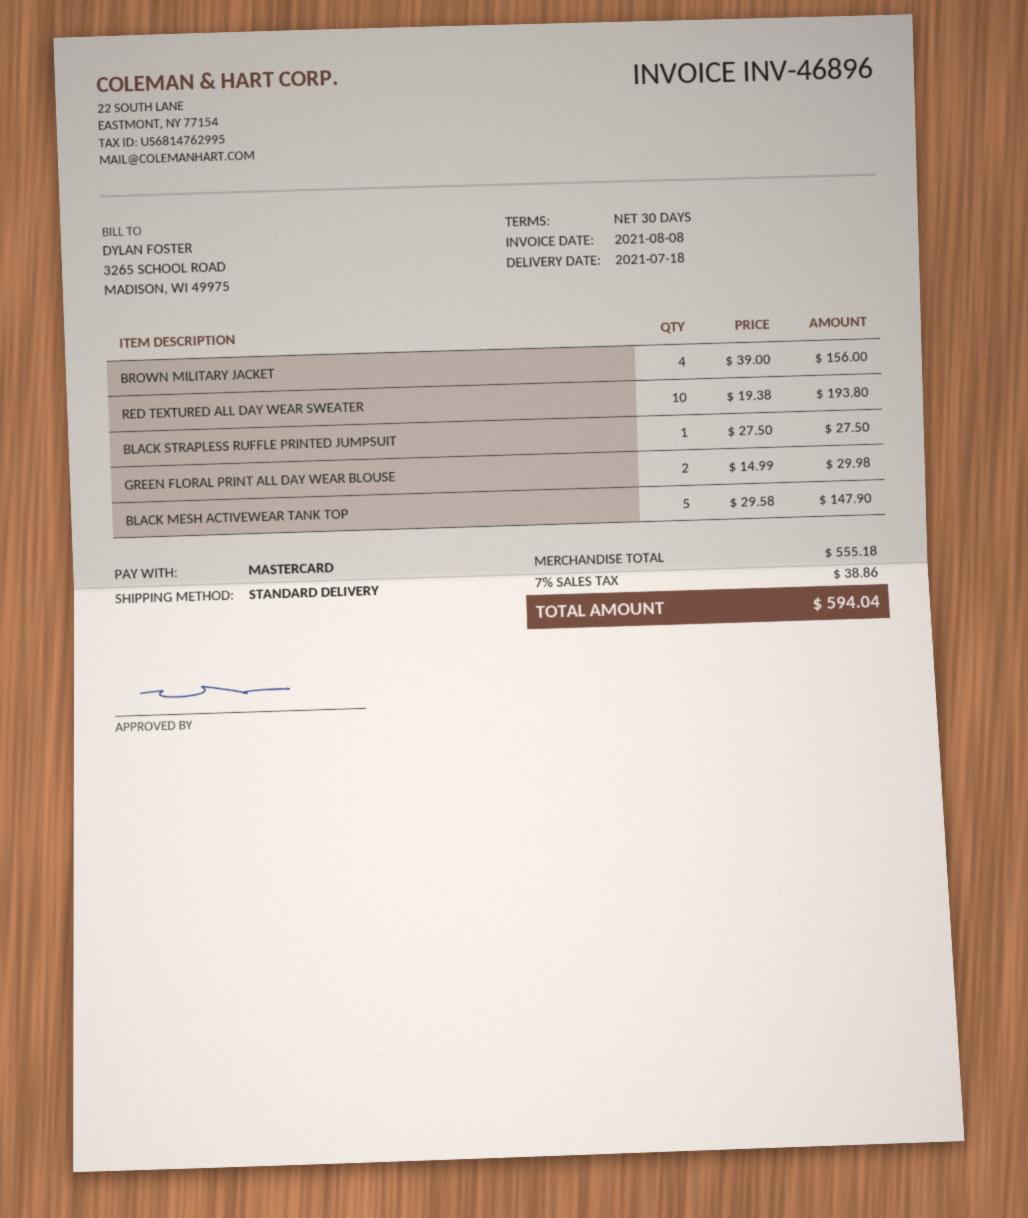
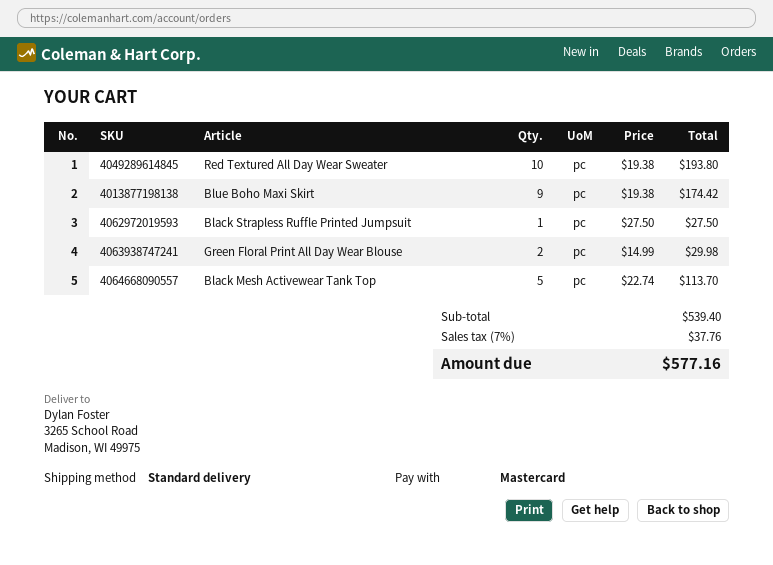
BROWN MILITARY JACKET: 4 x 39.00 = 156.00 -> none
BLACK MESH ACTIVEWEAR TANK TOP: 5 x 29.58 = 147.90 -> 5 x 22.74 = 113.70
Blue Boho Maxi Skirt: none -> 9 x 19.38 = 174.42
subtotal: 555.18 -> 539.40
tax: 7% = 38.86 -> 7% = 37.76
total: 594.04 -> 577.16

